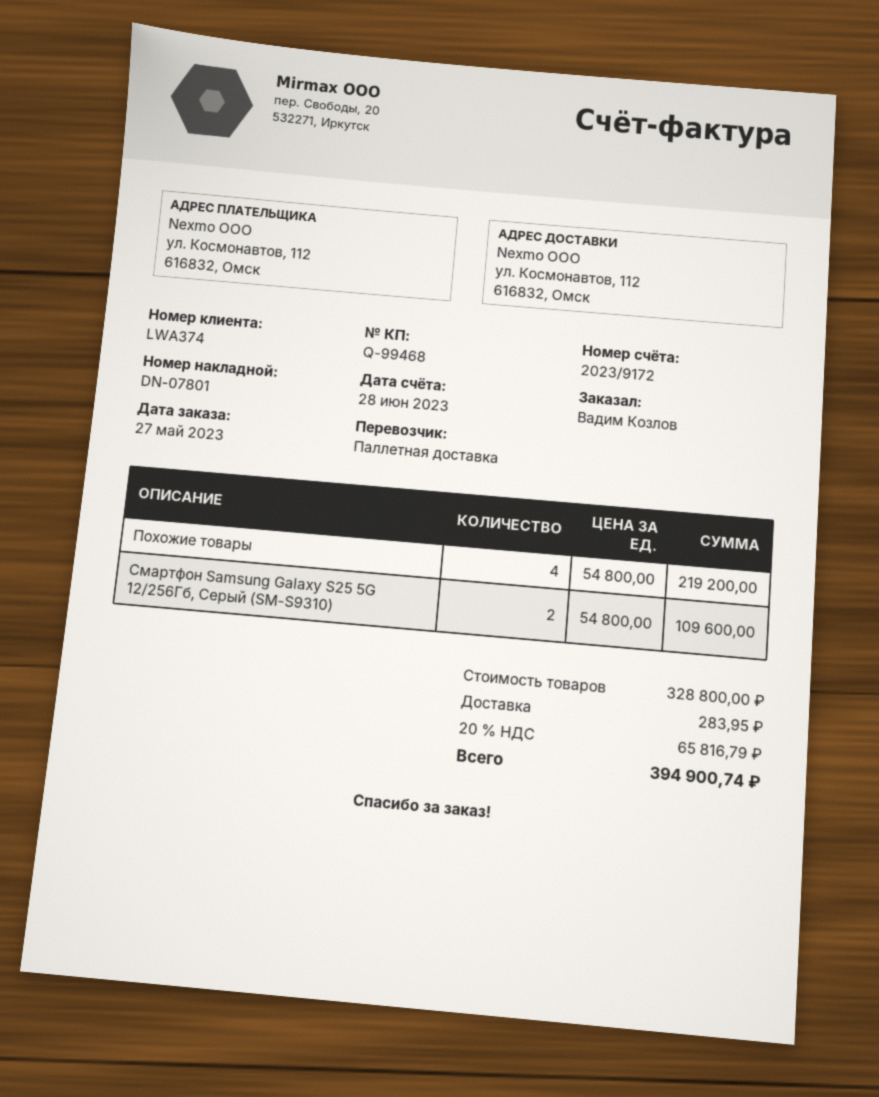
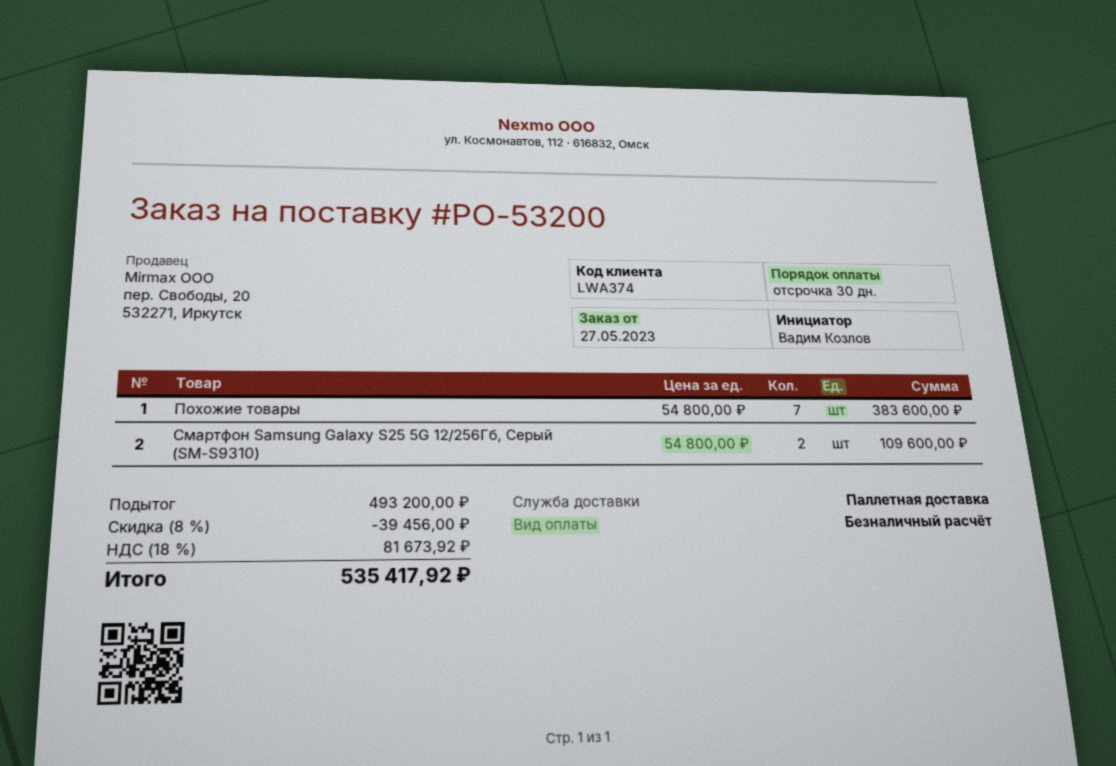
Похожие товары: 4 x 54800.00 = 219200.00 -> 7 x 54800.00 = 383600.00
subtotal: 328800.00 -> 493200.00
discount: none -> 8% = 39456.00
shipping: 283.95 -> none
tax: 20% = 65816.79 -> 18% = 81673.92
total: 394900.74 -> 535417.92

